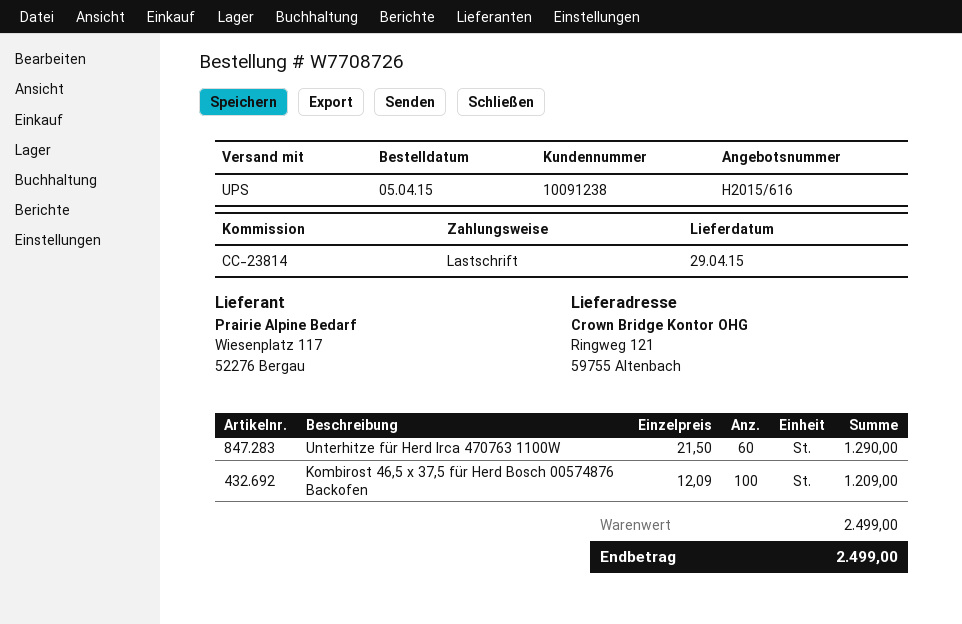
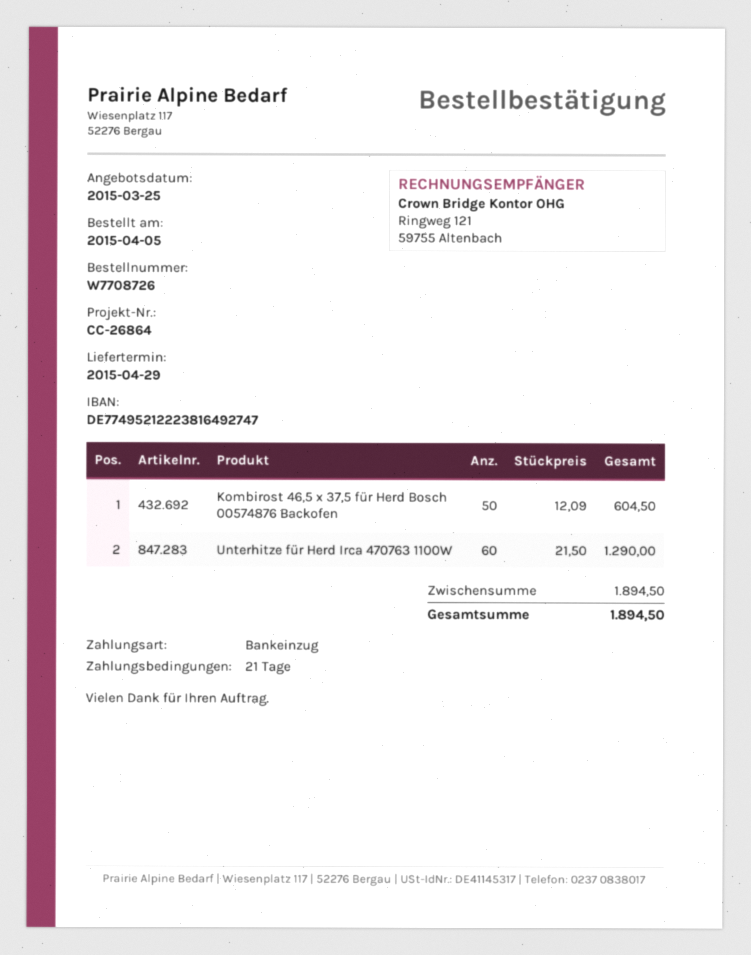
reference: CC-23814 -> CC-26864
Kombirost 46,5 x 37,5 für Herd Bosch 00574876 Backofen: 100 x 12.09 = 1209.00 -> 50 x 12.09 = 604.50
subtotal: 2499.00 -> 1894.50
total: 2499.00 -> 1894.50

